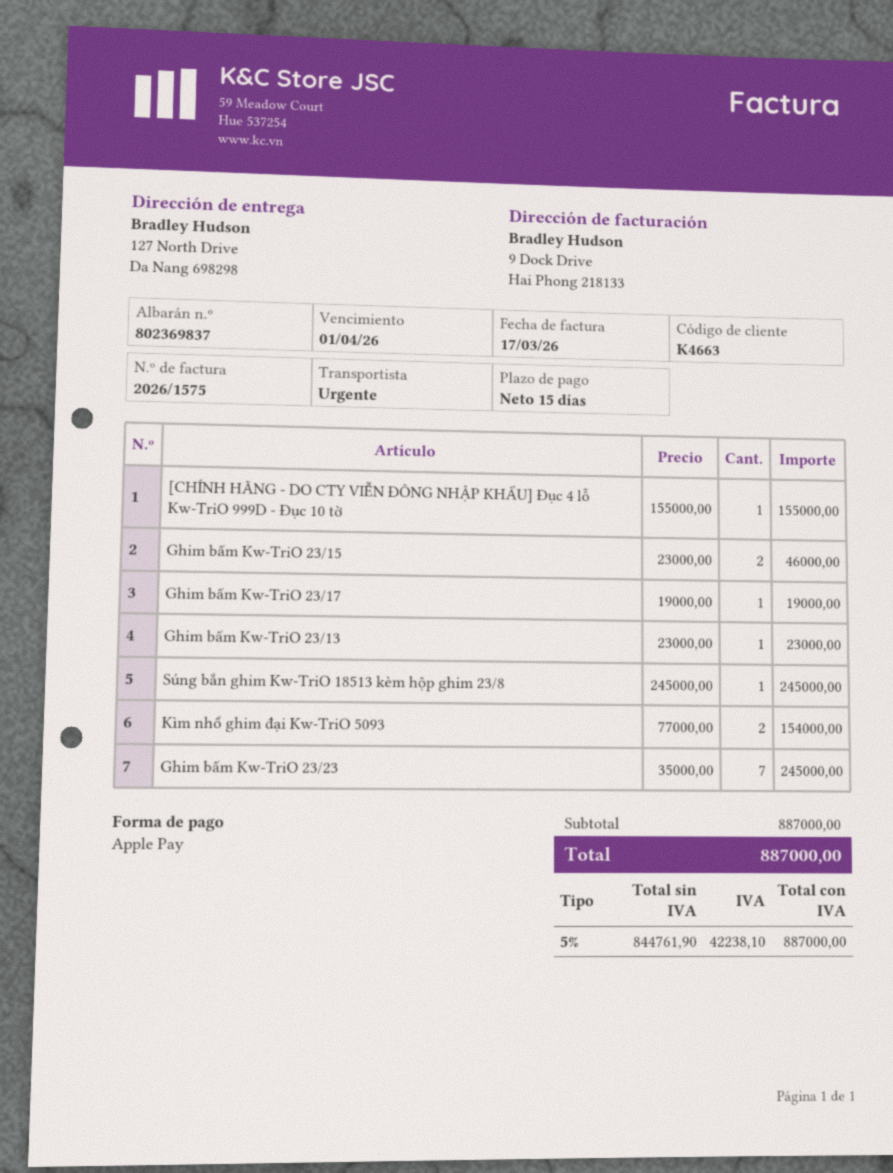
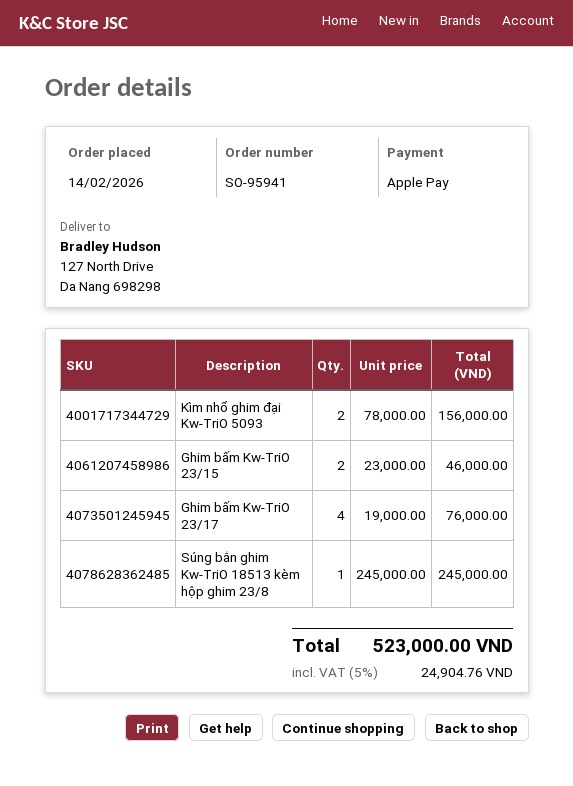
[CHÍNH HÃNG - DO CTY VIỄN ĐÔNG NHẬP KHẨU] Đục 4 lỗ Kw-TriO 999D - Đục 10 tờ: 1 x 155000.00 = 155000.00 -> none
Ghim bấm Kw-TriO 23/17: 1 x 19000.00 = 19000.00 -> 4 x 19000.00 = 76000.00
Ghim bấm Kw-TriO 23/13: 1 x 23000.00 = 23000.00 -> none
Kìm nhổ ghim đại Kw-TriO 5093: 2 x 77000.00 = 154000.00 -> 2 x 78000.00 = 156000.00
Ghim bấm Kw-TriO 23/23: 7 x 35000.00 = 245000.00 -> none
tax: 5% = 42238.10 -> 5% = 24904.76
total: 887000.00 -> 523000.00

